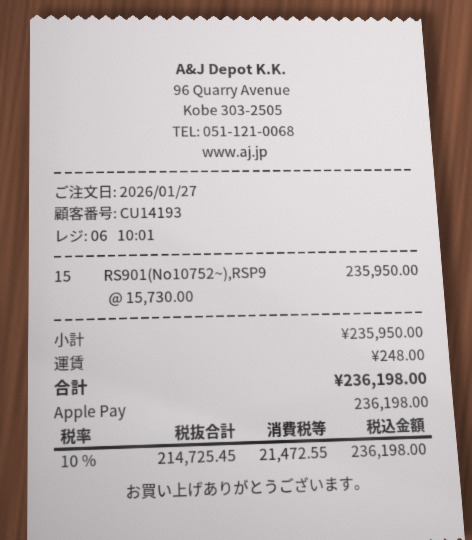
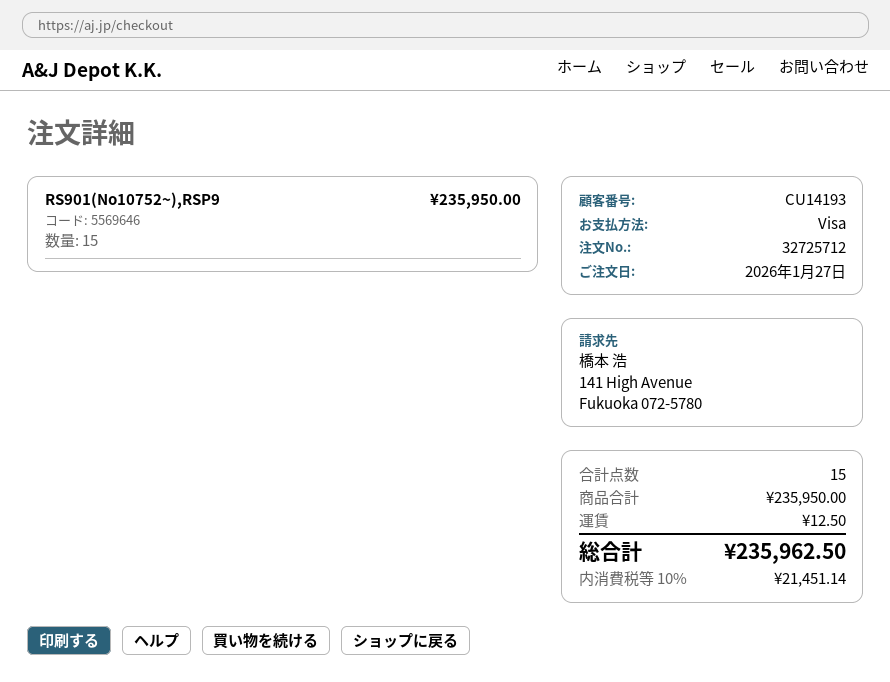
payment method: Apple Pay -> Visa
shipping: 248.00 -> 12.50
tax: 10% = 21472.55 -> 10% = 21451.14
total: 236198.00 -> 235962.50

